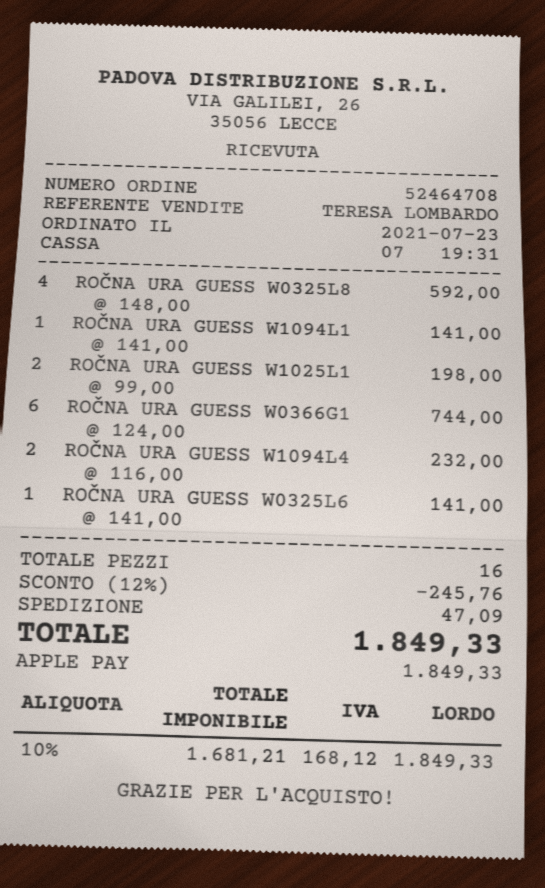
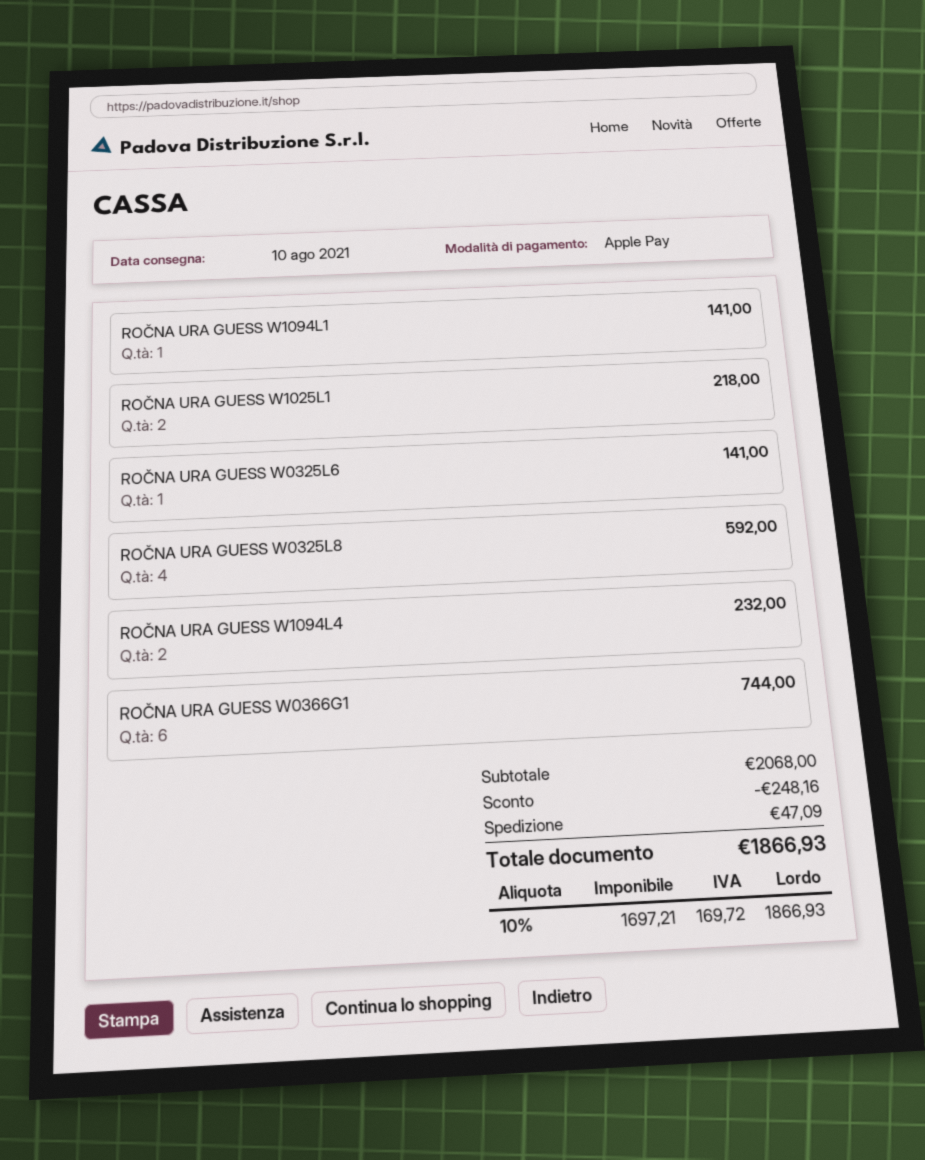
ROČNA URA GUESS W1025L1: 2 for 198.00 -> 2 for 218.00
discount: 245.76 -> 248.16
net: 1681.21 -> 1697.21
tax: 10% = 168.12 -> 10% = 169.72
total: 1849.33 -> 1866.93

